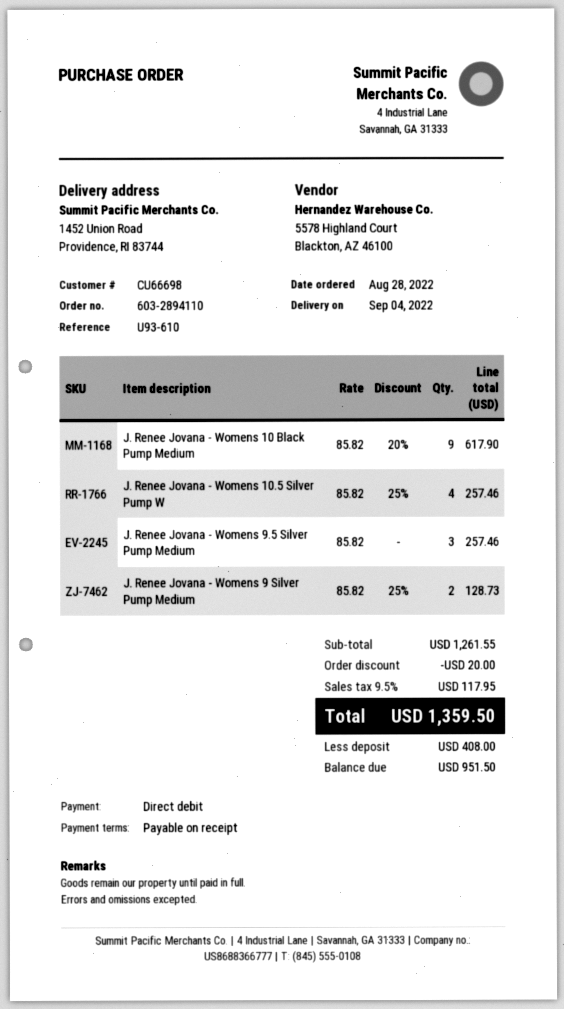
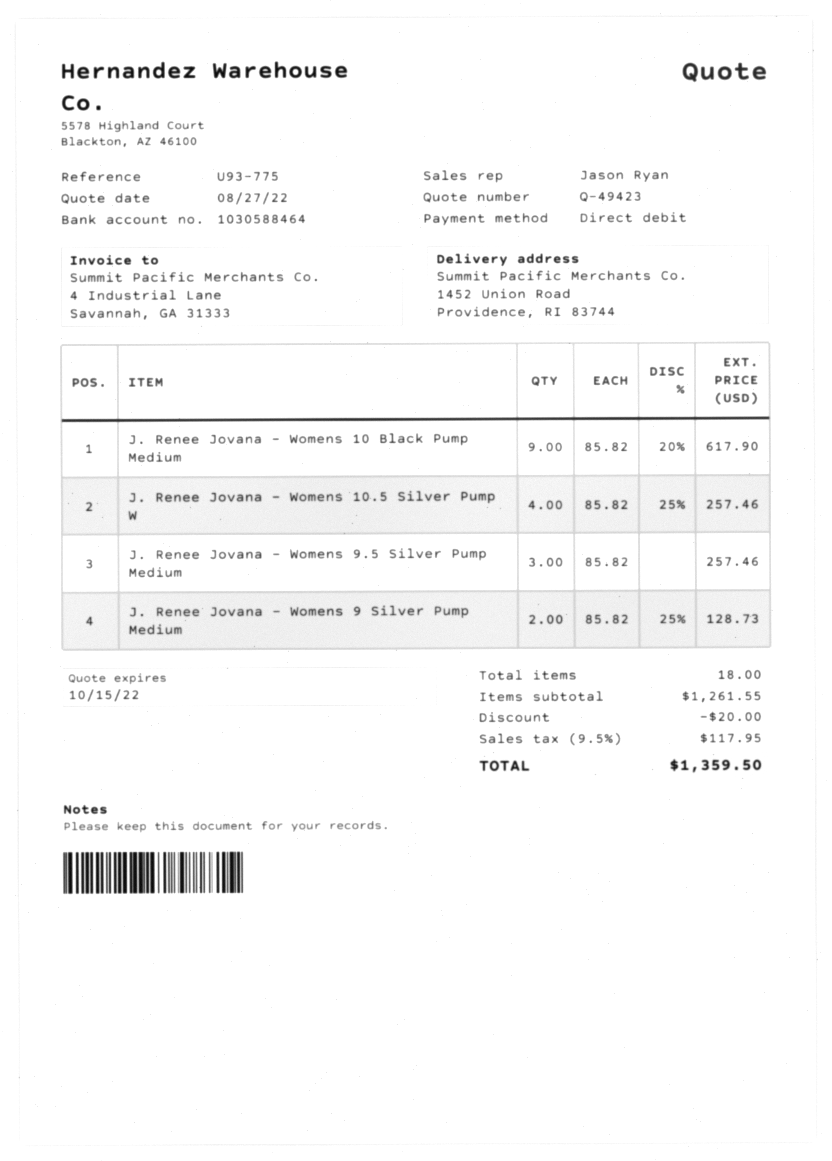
reference: U93-610 -> U93-775

